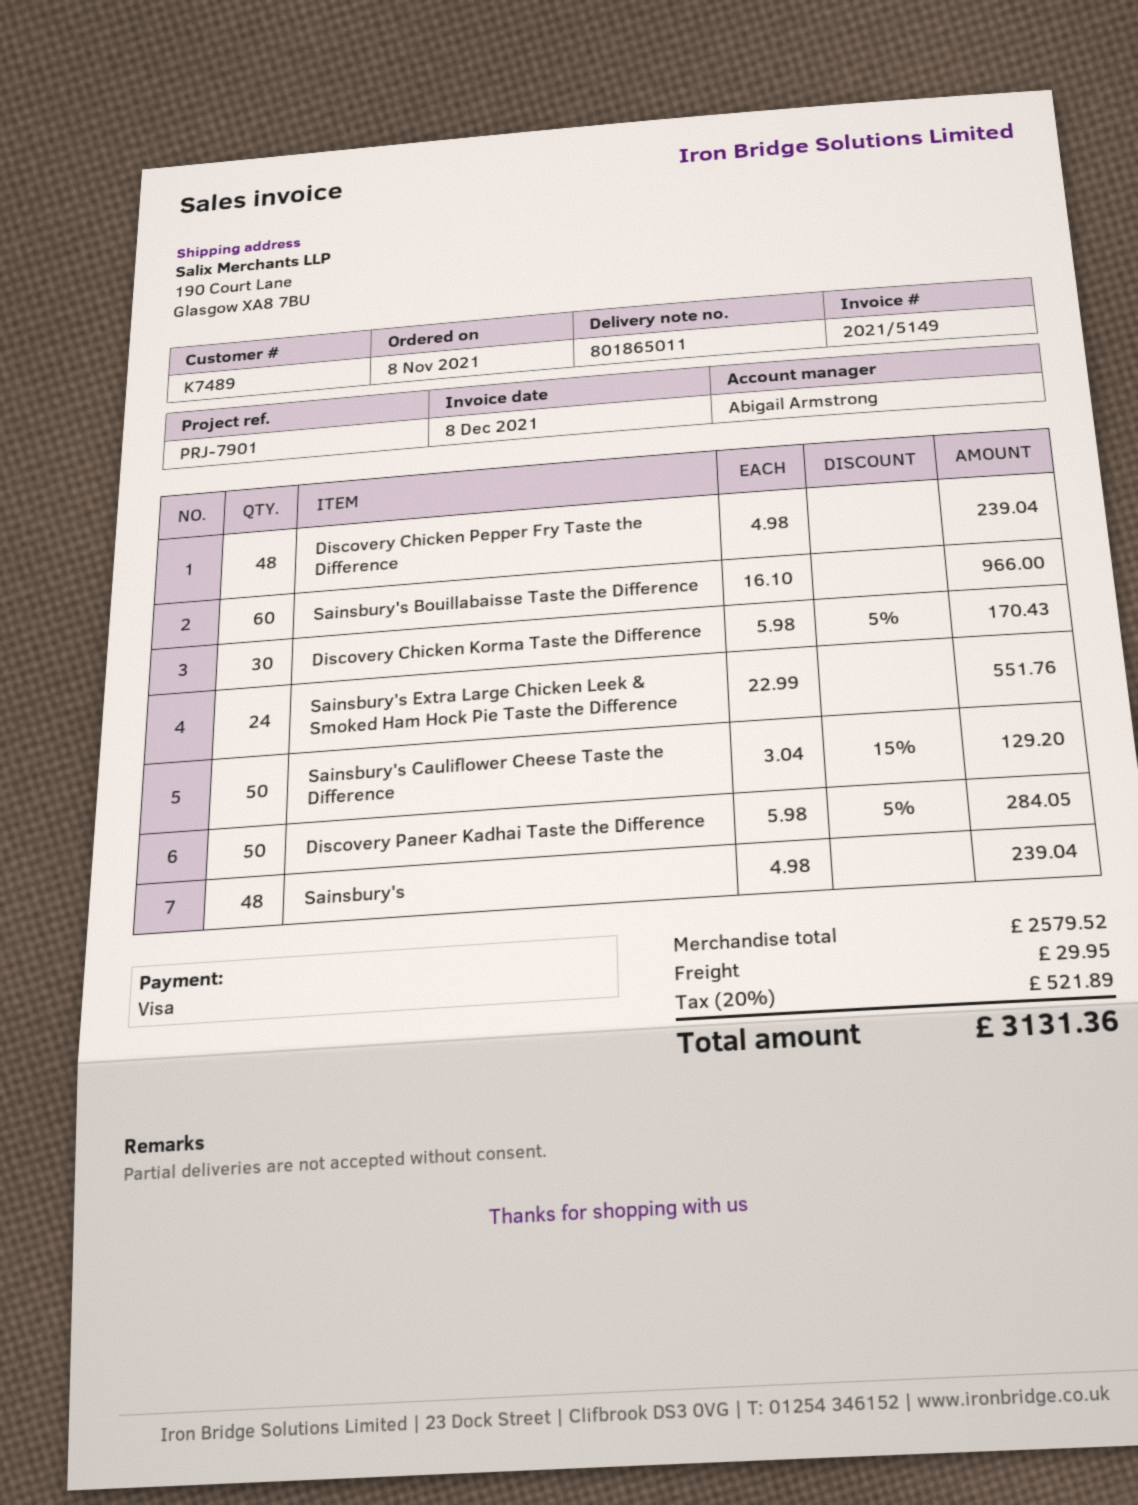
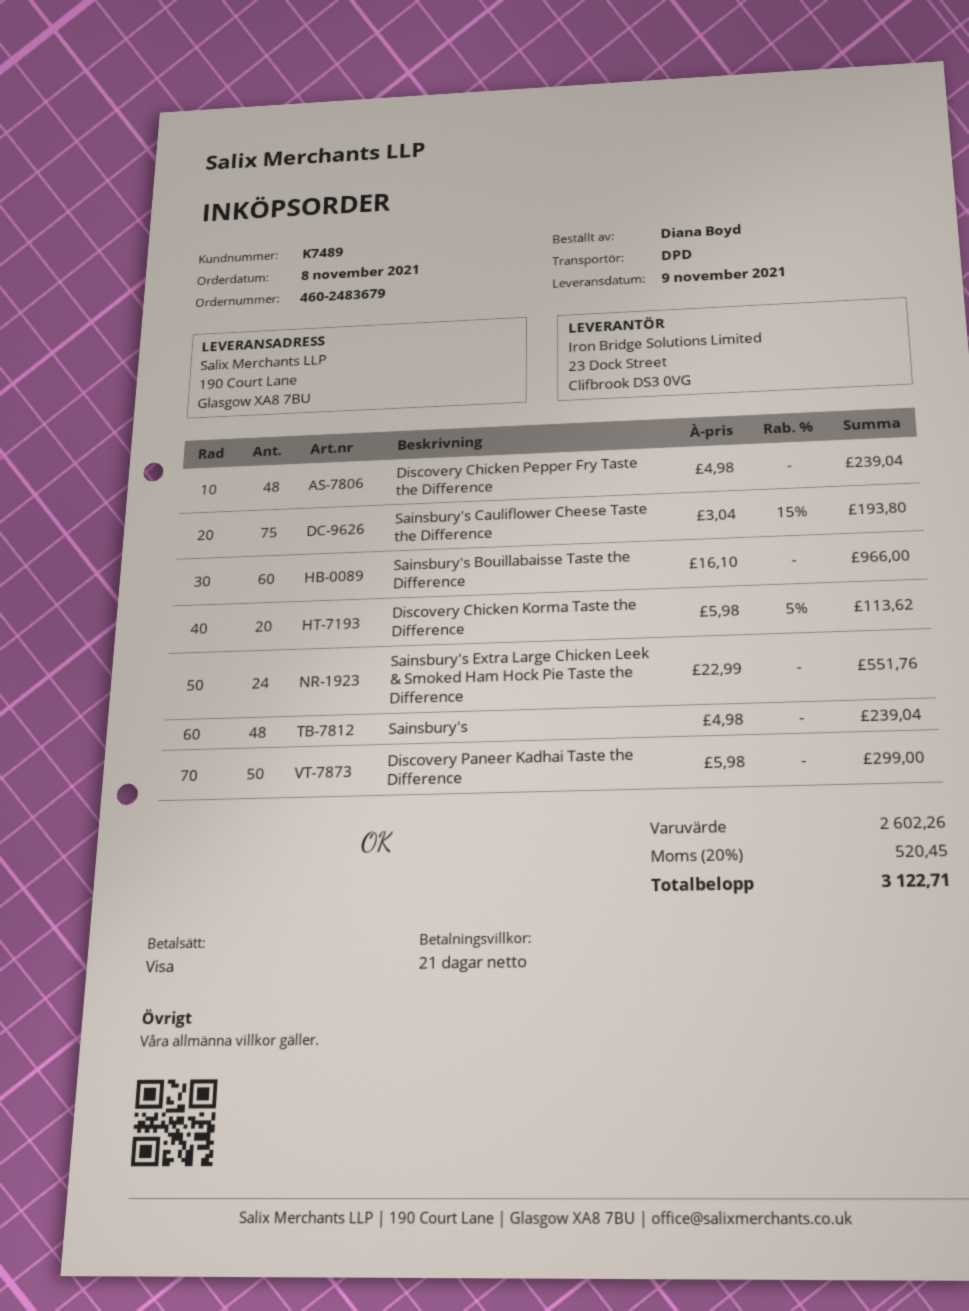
Discovery Chicken Korma Taste the Difference: 30 x 5.98 - 5% = 170.43 -> 20 x 5.98 - 5% = 113.62
Sainsbury's Cauliflower Cheese Taste the Difference: 50 x 3.04 - 15% = 129.20 -> 75 x 3.04 - 15% = 193.80
Discovery Paneer Kadhai Taste the Difference: 50 x 5.98 - 5% = 284.05 -> 50 x 5.98 = 299.00
subtotal: 2579.52 -> 2602.26
shipping: 29.95 -> none
tax: 20% = 521.89 -> 20% = 520.45
total: 3131.36 -> 3122.71

